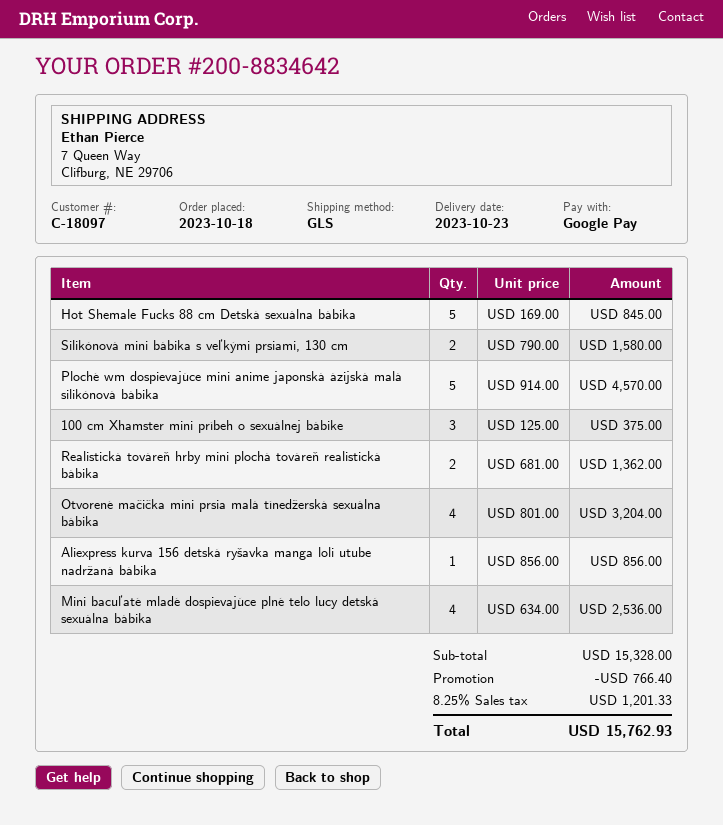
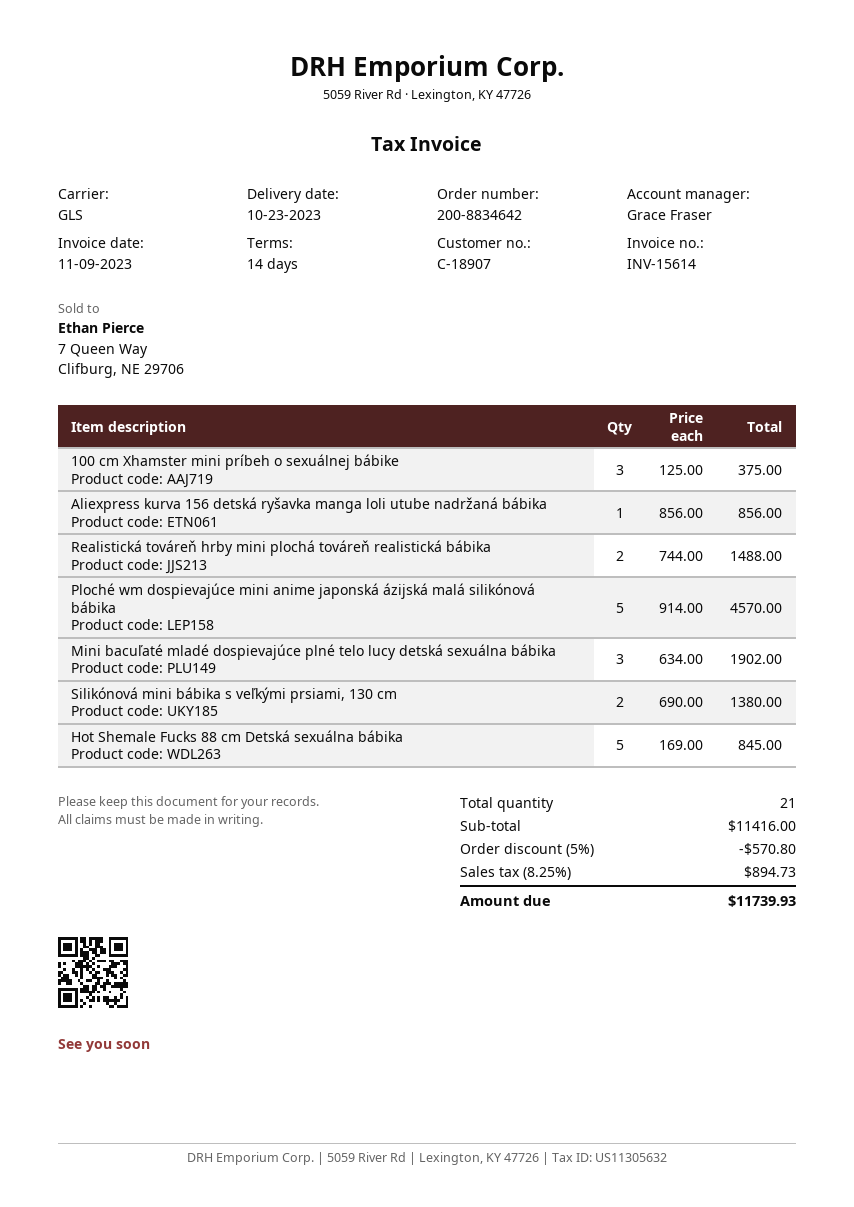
customer number: C-18097 -> C-18907
Silikónová mini bábika s veľkými prsiami, 130 cm: 2 x 790.00 = 1580.00 -> 2 x 690.00 = 1380.00
Realistická továreň hrby mini plochá továreň realistická bábika: 2 x 681.00 = 1362.00 -> 2 x 744.00 = 1488.00
Otvorené mačička mini prsia malá tínedžerská sexuálna bábika: 4 x 801.00 = 3204.00 -> none
Mini bacuľaté mladé dospievajúce plné telo lucy detská sexuálna bábika: 4 x 634.00 = 2536.00 -> 3 x 634.00 = 1902.00
subtotal: 15328.00 -> 11416.00
discount: 766.40 -> 570.80
tax: 8.25% = 1201.33 -> 8.25% = 894.73
total: 15762.93 -> 11739.93

